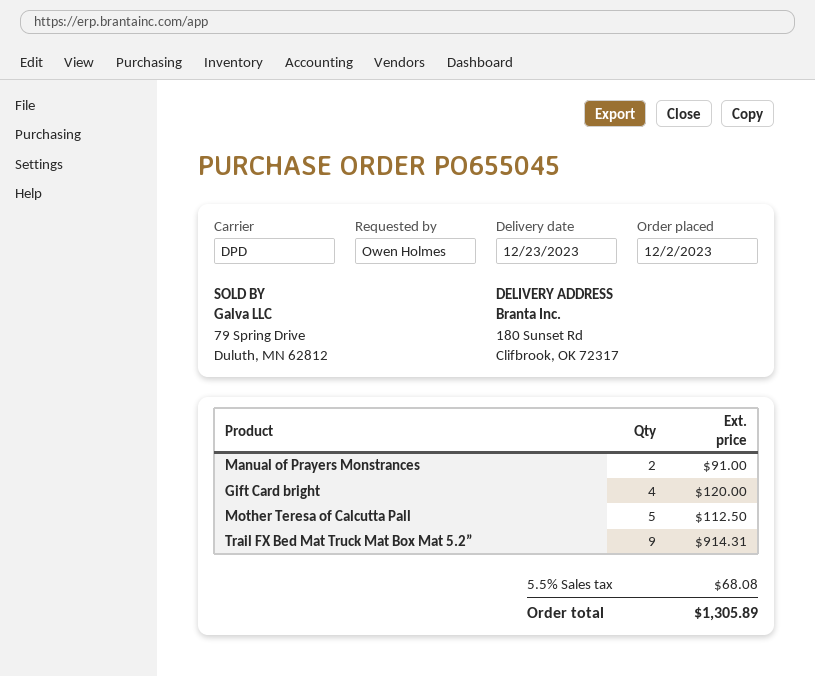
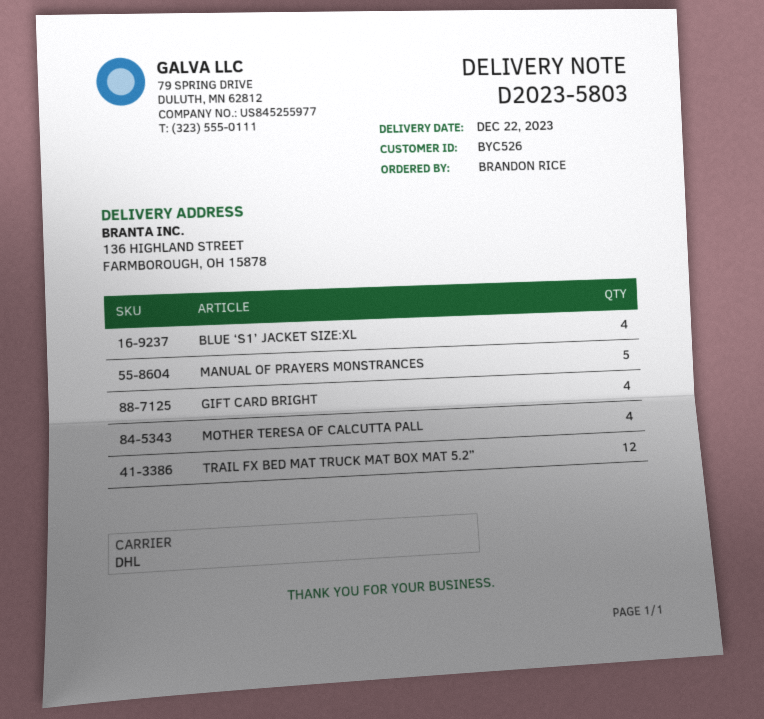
delivery date: 2023-12-23 -> 2023-12-22
ordered by: Owen Holmes -> BRANDON RICE
shipping method: DPD -> DHL
ship to: 180 Sunset Rd, Clifbrook, OK 72317 -> 136 HIGHLAND STREET, FARMBOROUGH, OH 15878
Manual of Prayers Monstrances: 2 -> 5
Mother Teresa of Calcutta Pall: 5 -> 4
Trail FX Bed Mat Truck Mat Box Mat 5.2”: 9 -> 12
BLUE ‘S1’ JACKET SIZE:XL: none -> 4

